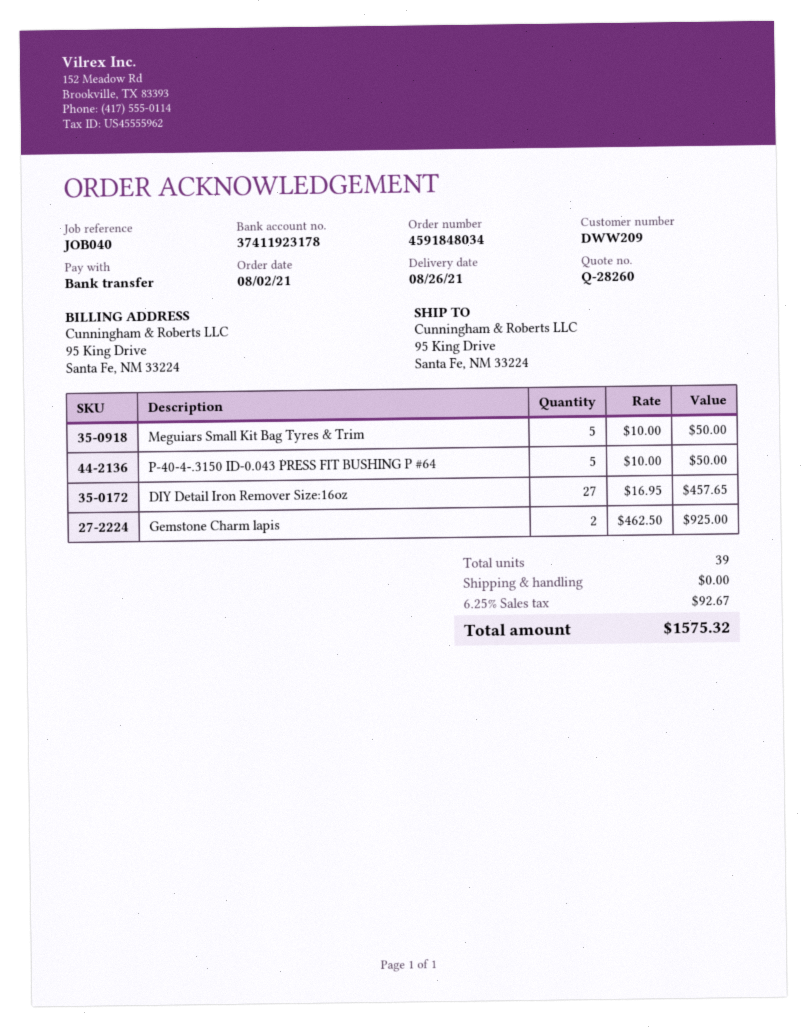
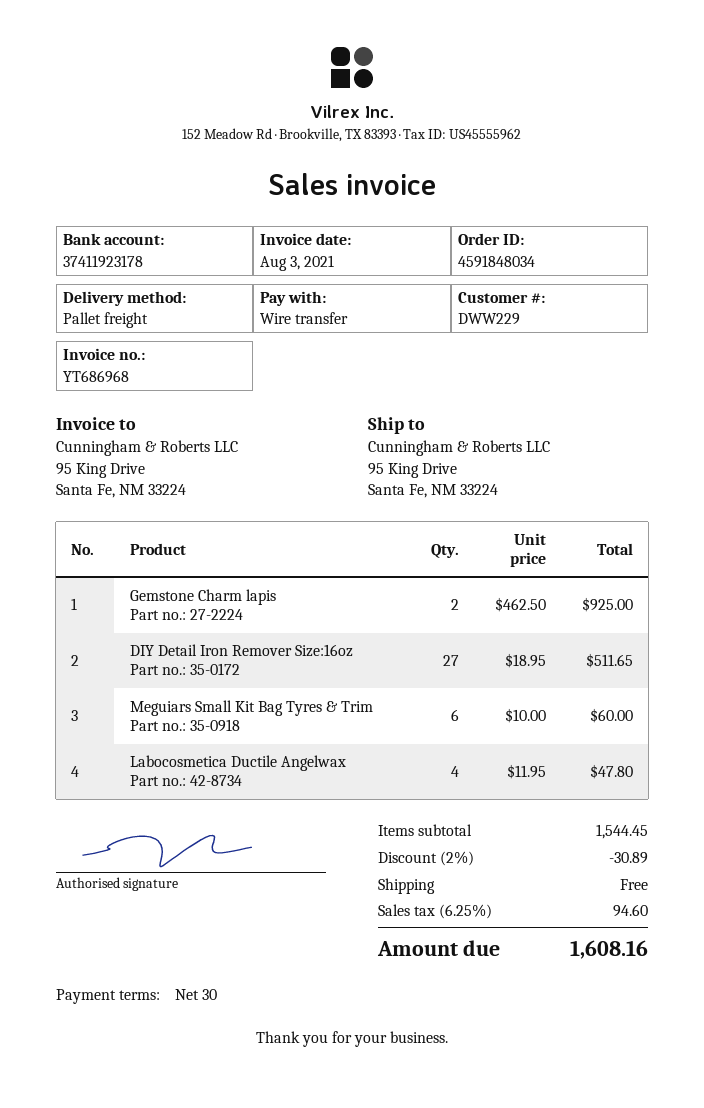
customer number: DWW209 -> DWW229
Meguiars Small Kit Bag Tyres & Trim: 5 x 10.00 = 50.00 -> 6 x 10.00 = 60.00
P-40-4-.3150 ID-0.043 PRESS FIT BUSHING P #64: 5 x 10.00 = 50.00 -> none
DIY Detail Iron Remover Size:16oz: 27 x 16.95 = 457.65 -> 27 x 18.95 = 511.65
Labocosmetica Ductile Angelwax: none -> 4 x 11.95 = 47.80
discount: none -> 2% = 30.89
tax: 6.25% = 92.67 -> 6.25% = 94.60
total: 1575.32 -> 1608.16

